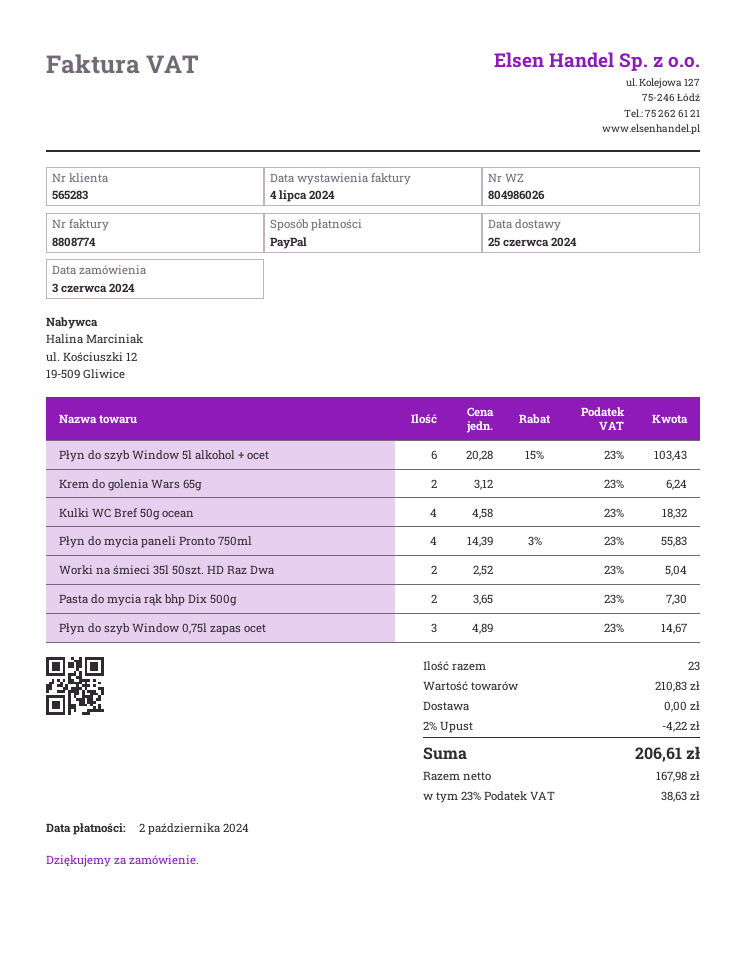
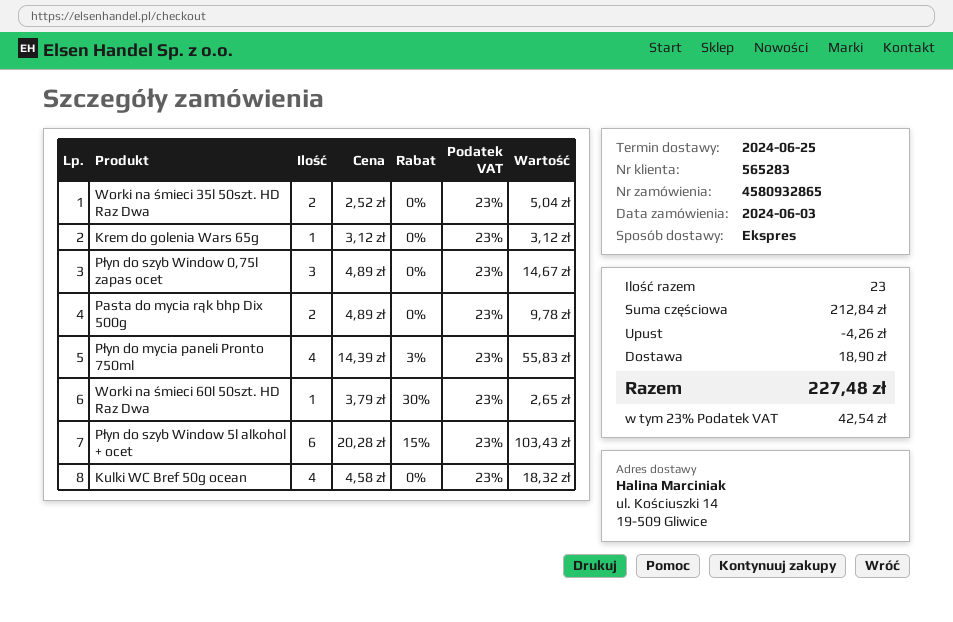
Krem do golenia Wars 65g: 2 x 3.12 = 6.24 -> 1 x 3.12 = 3.12
Pasta do mycia rąk bhp Dix 500g: 2 x 3.65 = 7.30 -> 2 x 4.89 = 9.78
Worki na śmieci 60l 50szt. HD Raz Dwa: none -> 1 x 3.79 - 30% = 2.65
subtotal: 210.83 -> 212.84
discount: 4.22 -> 4.26
shipping: 0.00 -> 18.90
tax: 23% = 38.63 -> 23% = 42.54
total: 206.61 -> 227.48

